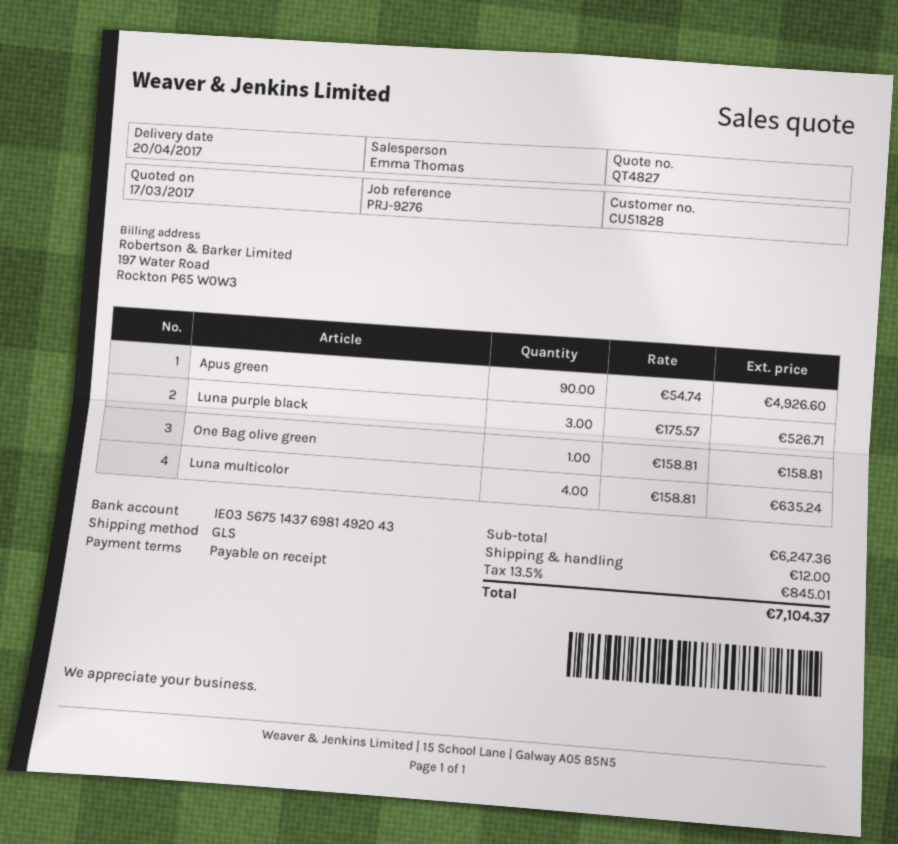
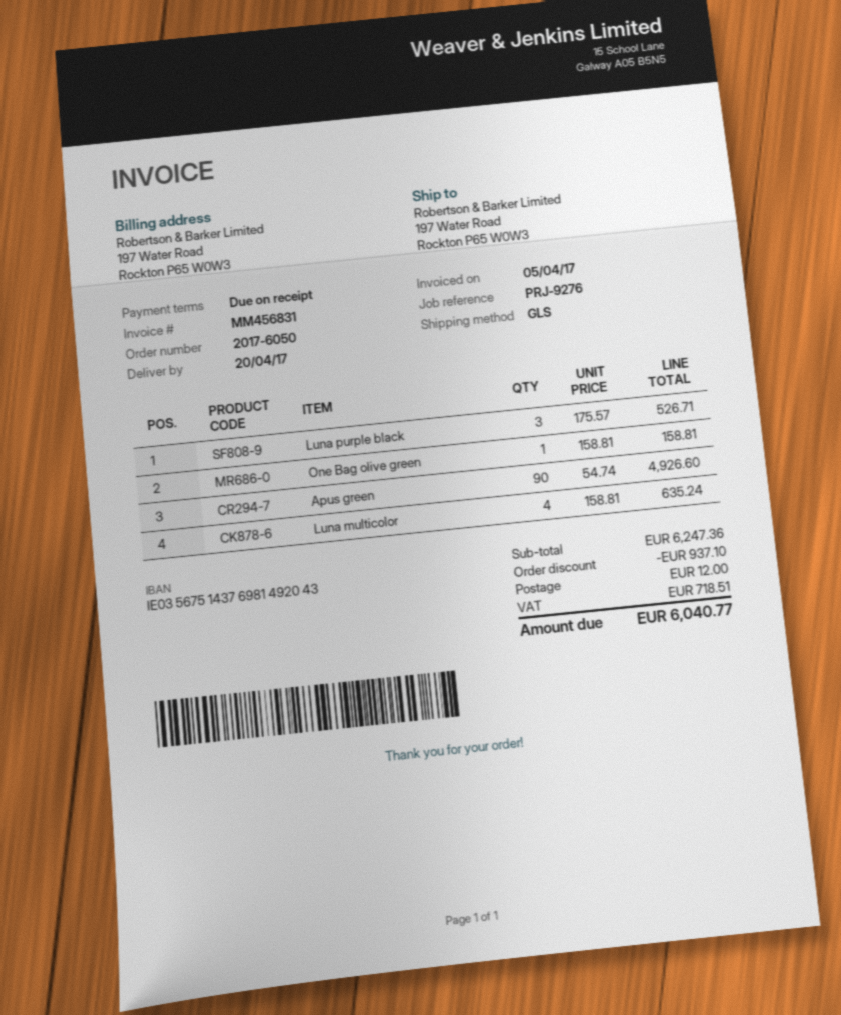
discount: none -> 937.10
tax: 845.01 -> 718.51
total: 7104.37 -> 6040.77

